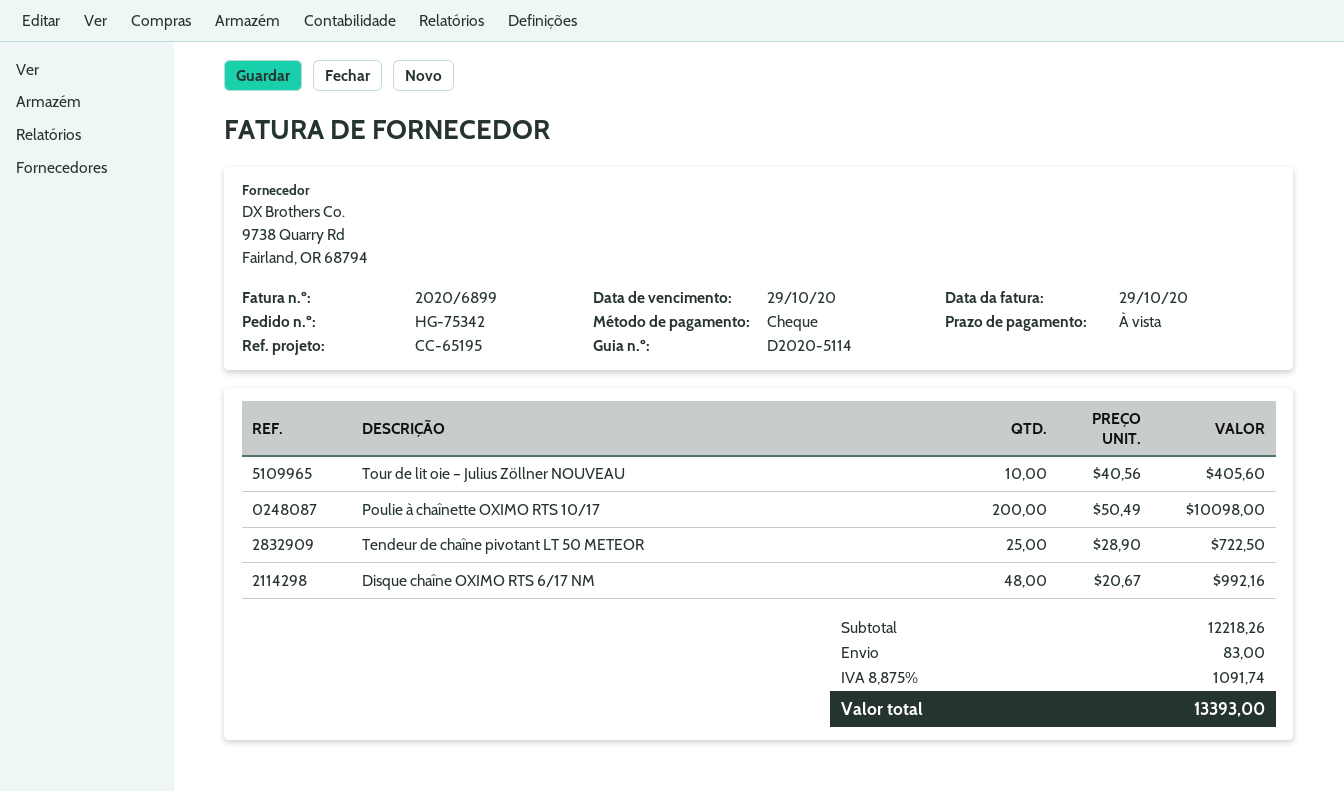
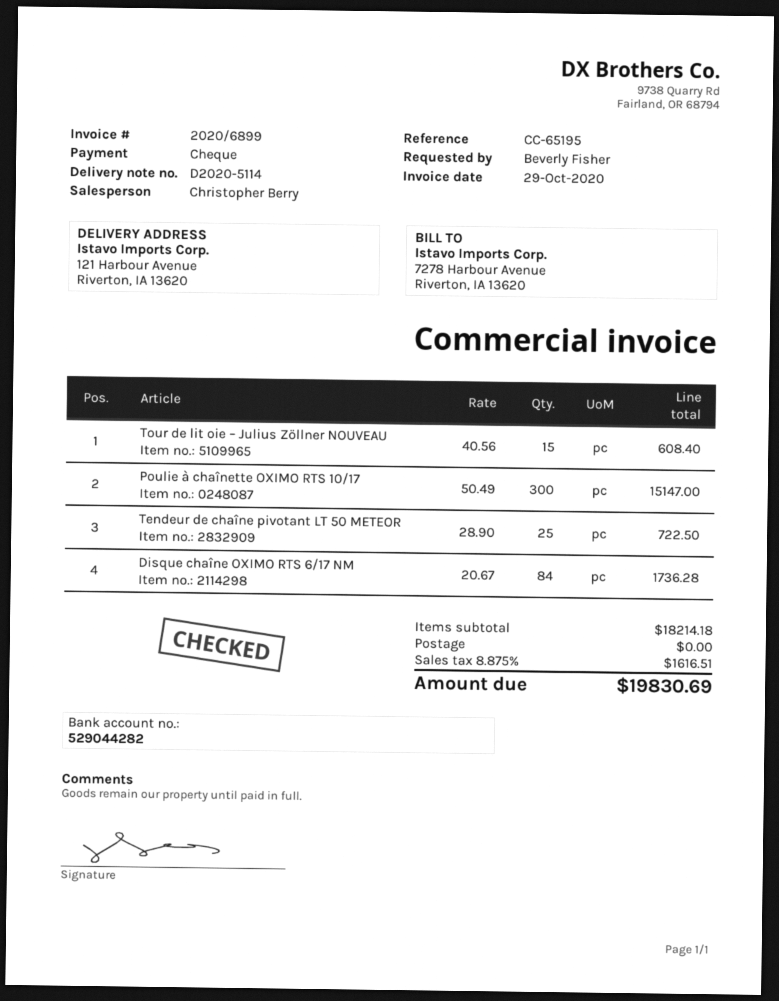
Tour de lit oie – Julius Zöllner NOUVEAU: 10 x 40.56 = 405.60 -> 15 x 40.56 = 608.40
Poulie à chaînette OXIMO RTS 10/17: 200 x 50.49 = 10098.00 -> 300 x 50.49 = 15147.00
Disque chaîne OXIMO RTS 6/17 NM: 48 x 20.67 = 992.16 -> 84 x 20.67 = 1736.28
subtotal: 12218.26 -> 18214.18
shipping: 83.00 -> 0.00
tax: 8.875% = 1091.74 -> 8.875% = 1616.51
total: 13393.00 -> 19830.69

